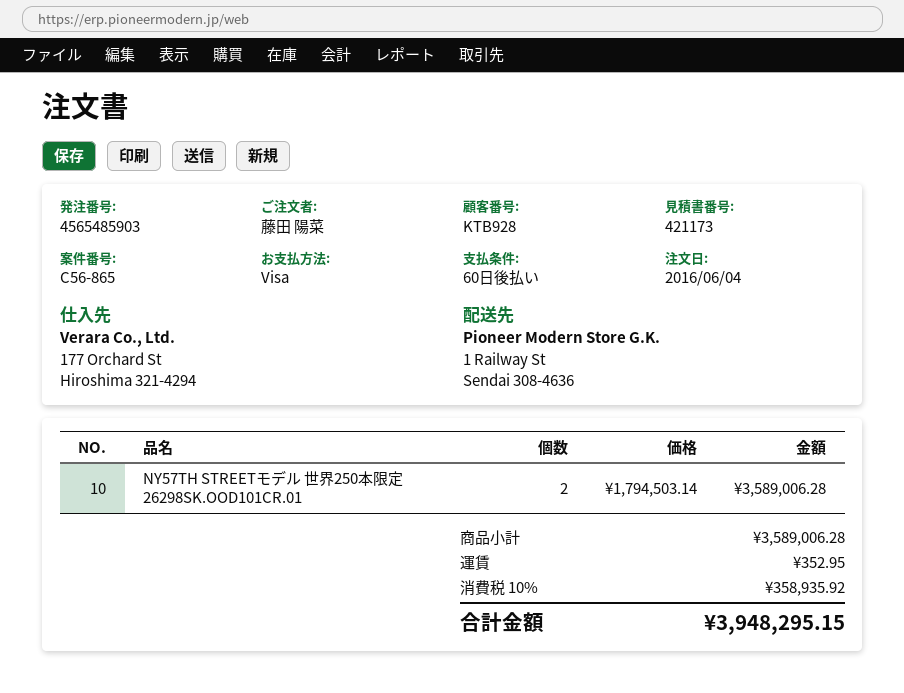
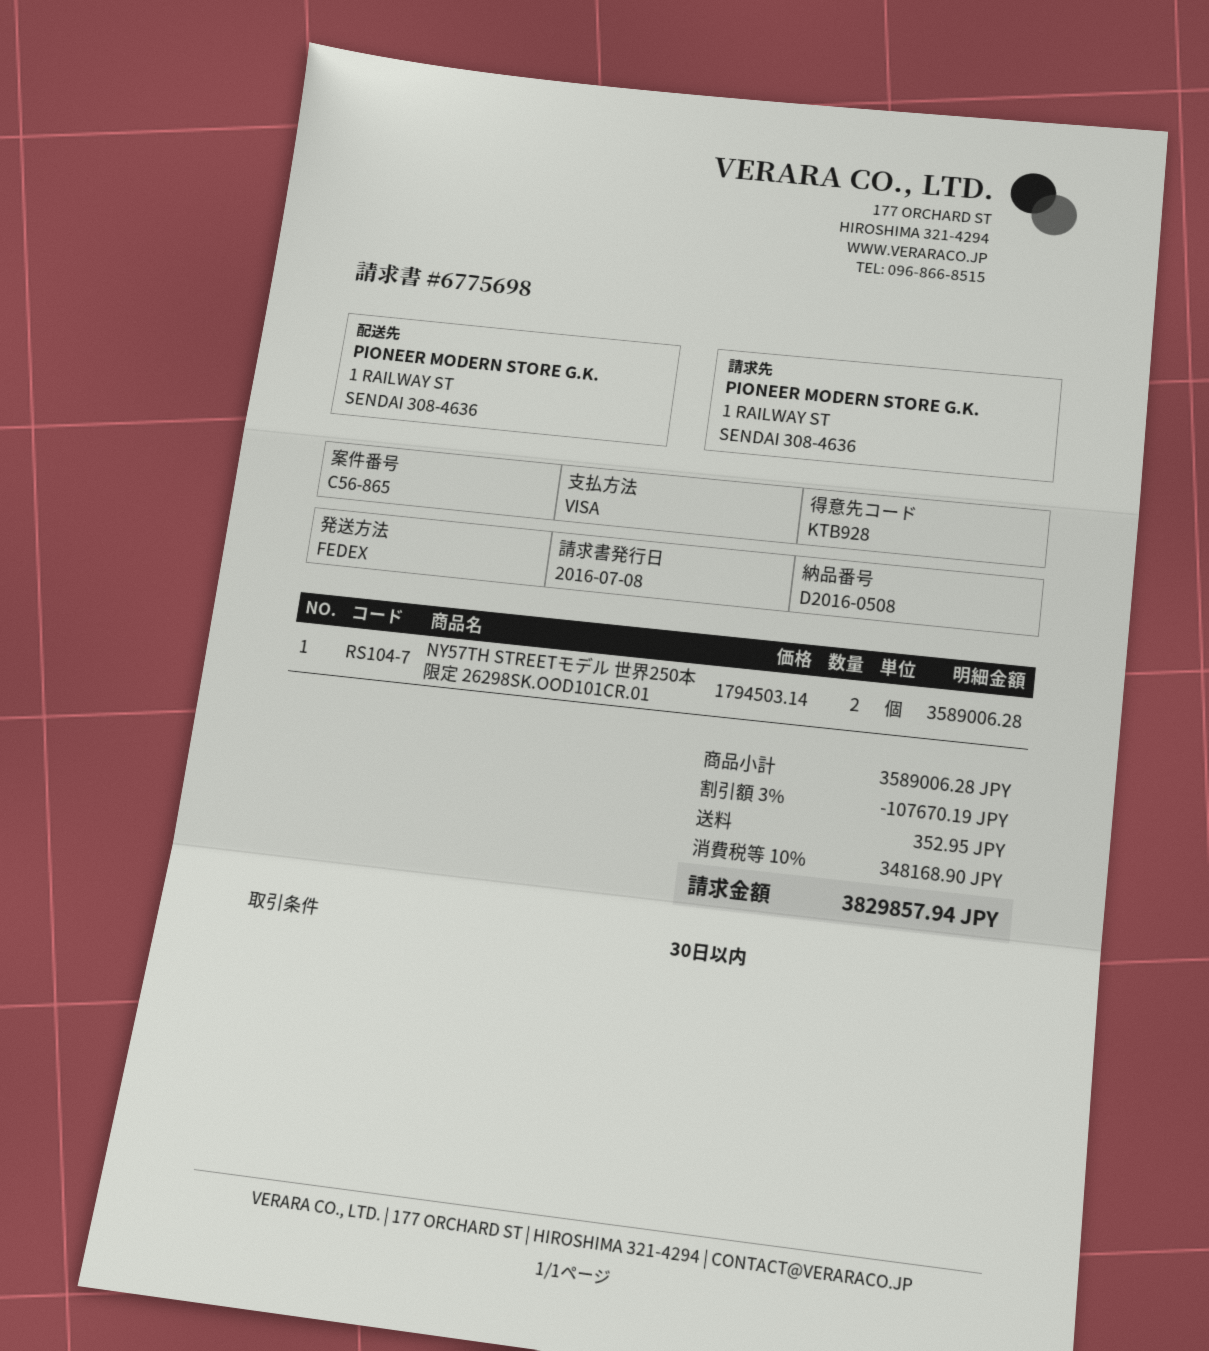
payment terms: 60 days -> 30 days
discount: none -> 3% = 107670.19
tax: 10% = 358935.92 -> 10% = 348168.90
total: 3948295.15 -> 3829857.94

